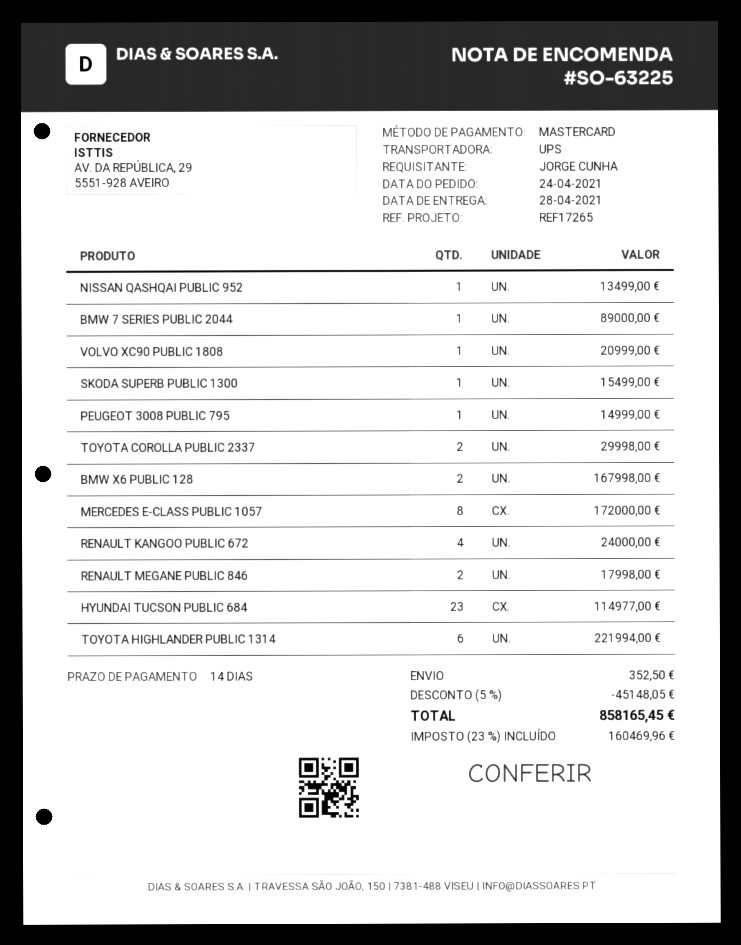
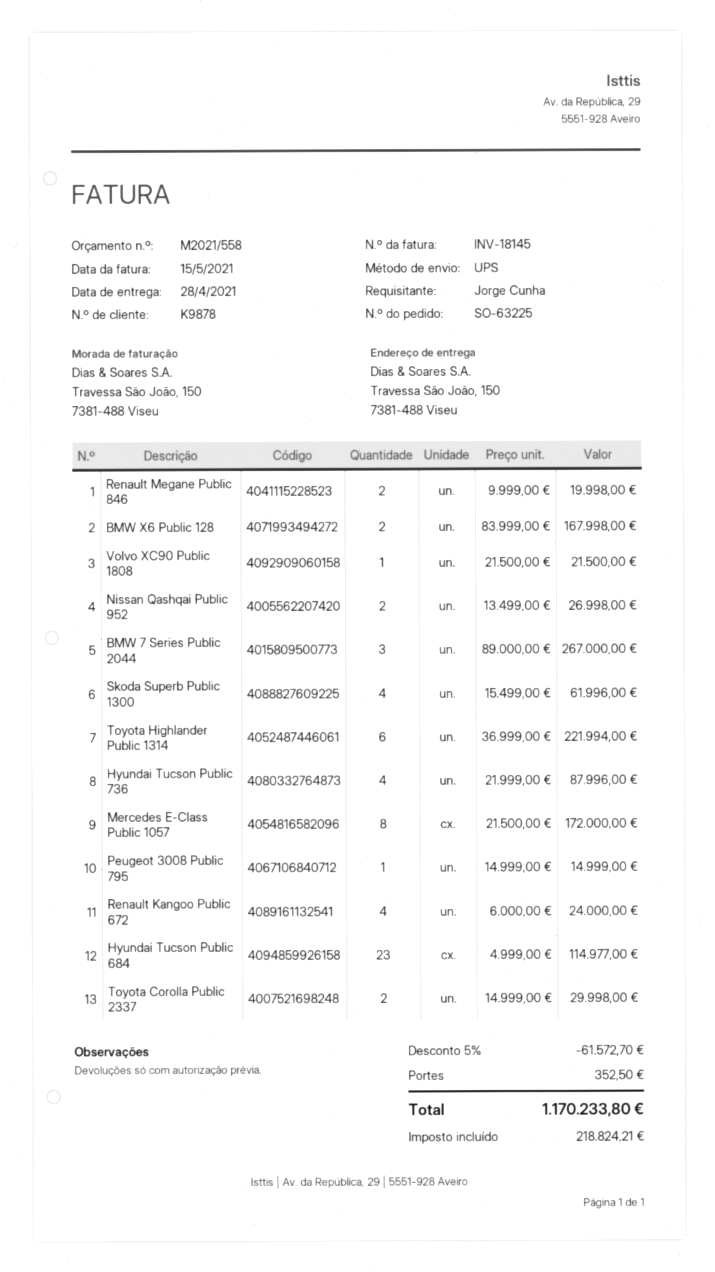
NISSAN QASHQAI PUBLIC 952: 1 for 13499.00 -> 2 for 26998.00
BMW 7 SERIES PUBLIC 2044: 1 for 89000.00 -> 3 for 267000.00
VOLVO XC90 PUBLIC 1808: 1 for 20999.00 -> 1 for 21500.00
SKODA SUPERB PUBLIC 1300: 1 for 15499.00 -> 4 for 61996.00
RENAULT MEGANE PUBLIC 846: 2 for 17998.00 -> 2 for 19998.00
Hyundai Tucson Public 736: none -> 4 for 87996.00
discount: 5% = 45148.05 -> 5% = 61572.70
tax: 160469.96 -> 218824.21
total: 858165.45 -> 1170233.80

